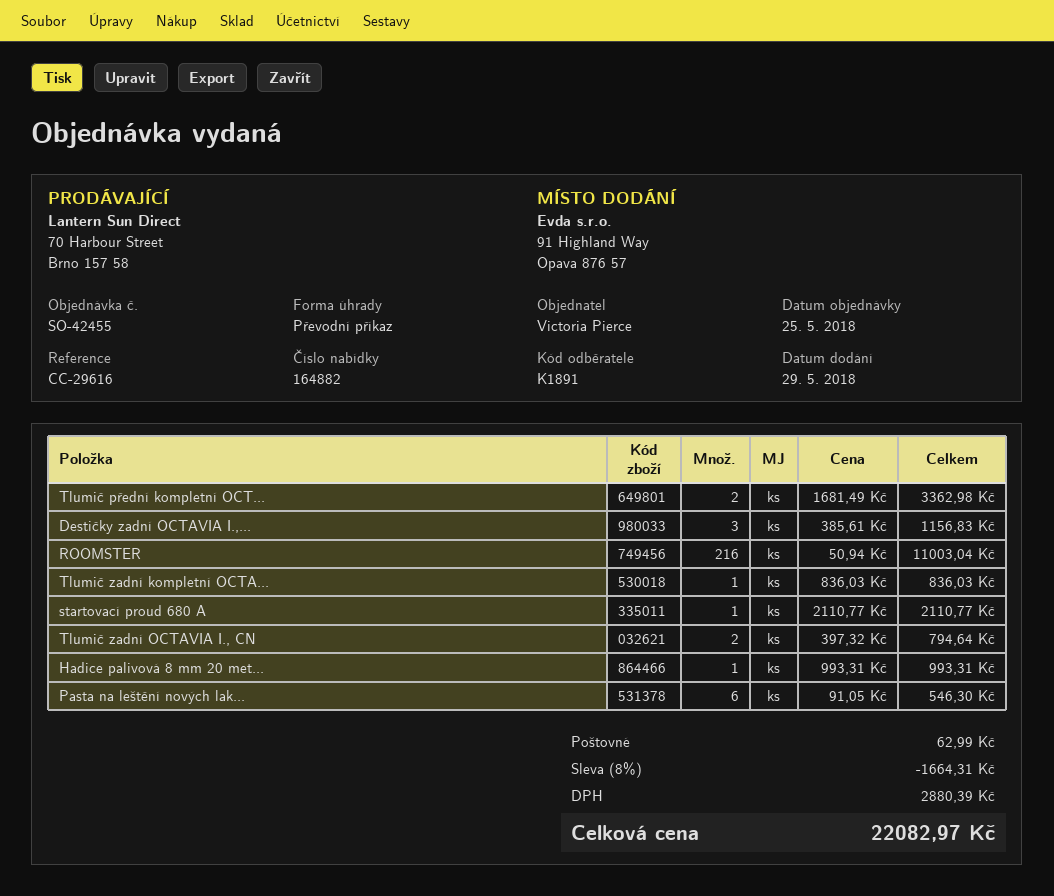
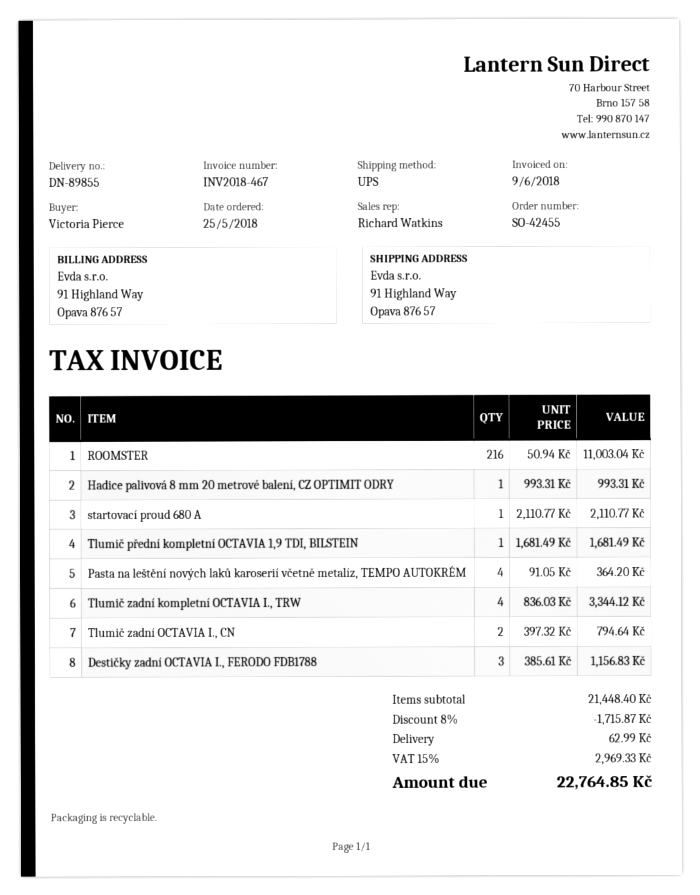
Tlumič přední kompletní OCT...: 2 x 1681.49 = 3362.98 -> 1 x 1681.49 = 1681.49
Tlumič zadní kompletní OCTA...: 1 x 836.03 = 836.03 -> 4 x 836.03 = 3344.12
Pasta na leštění nových lak...: 6 x 91.05 = 546.30 -> 4 x 91.05 = 364.20
discount: 8% = 1664.31 -> 8% = 1715.87
tax: 2880.39 -> 2969.33
total: 22082.97 -> 22764.85

